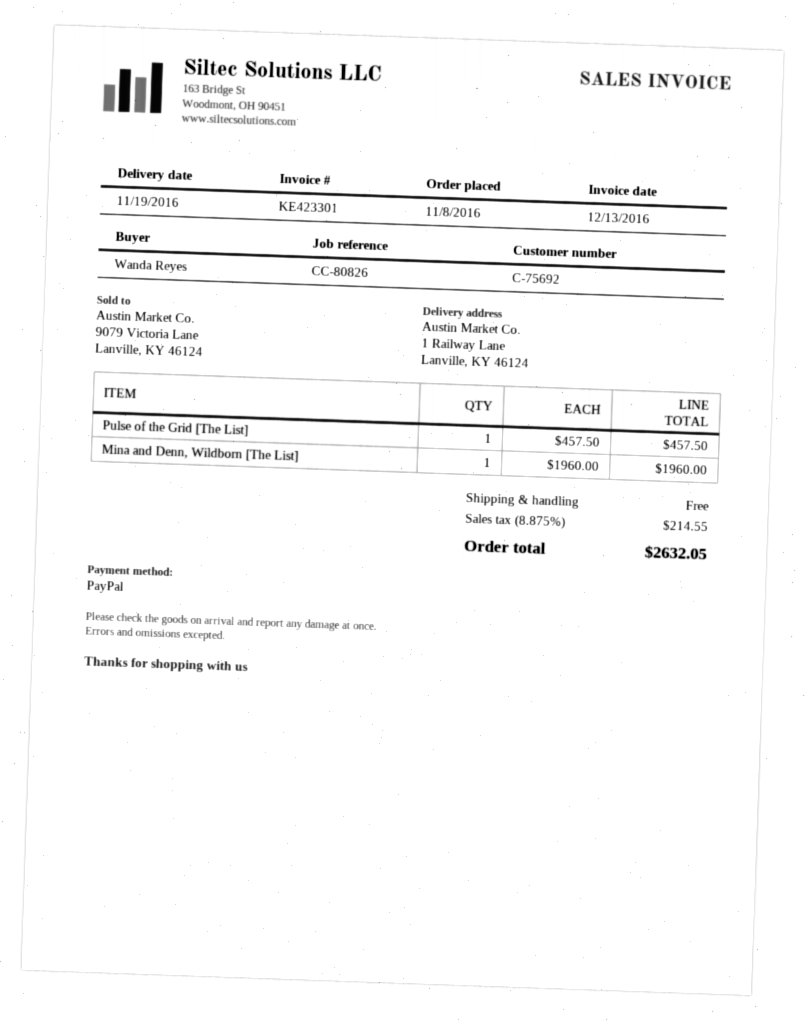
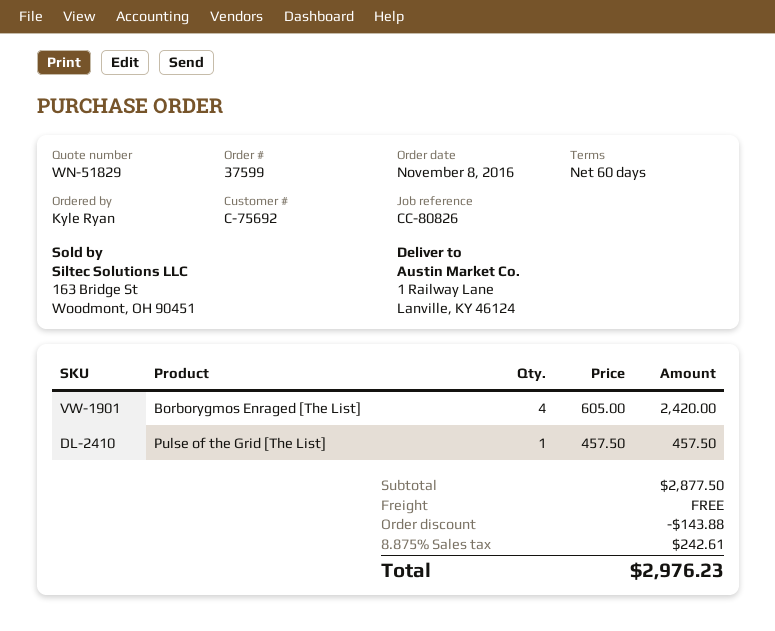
ordered by: Wanda Reyes -> Kyle Ryan
Mina and Denn, Wildborn [The List]: 1 x 1960.00 = 1960.00 -> none
Borborygmos Enraged [The List]: none -> 4 x 605.00 = 2420.00
discount: none -> 143.88
tax: 8.875% = 214.55 -> 8.875% = 242.61
total: 2632.05 -> 2976.23

